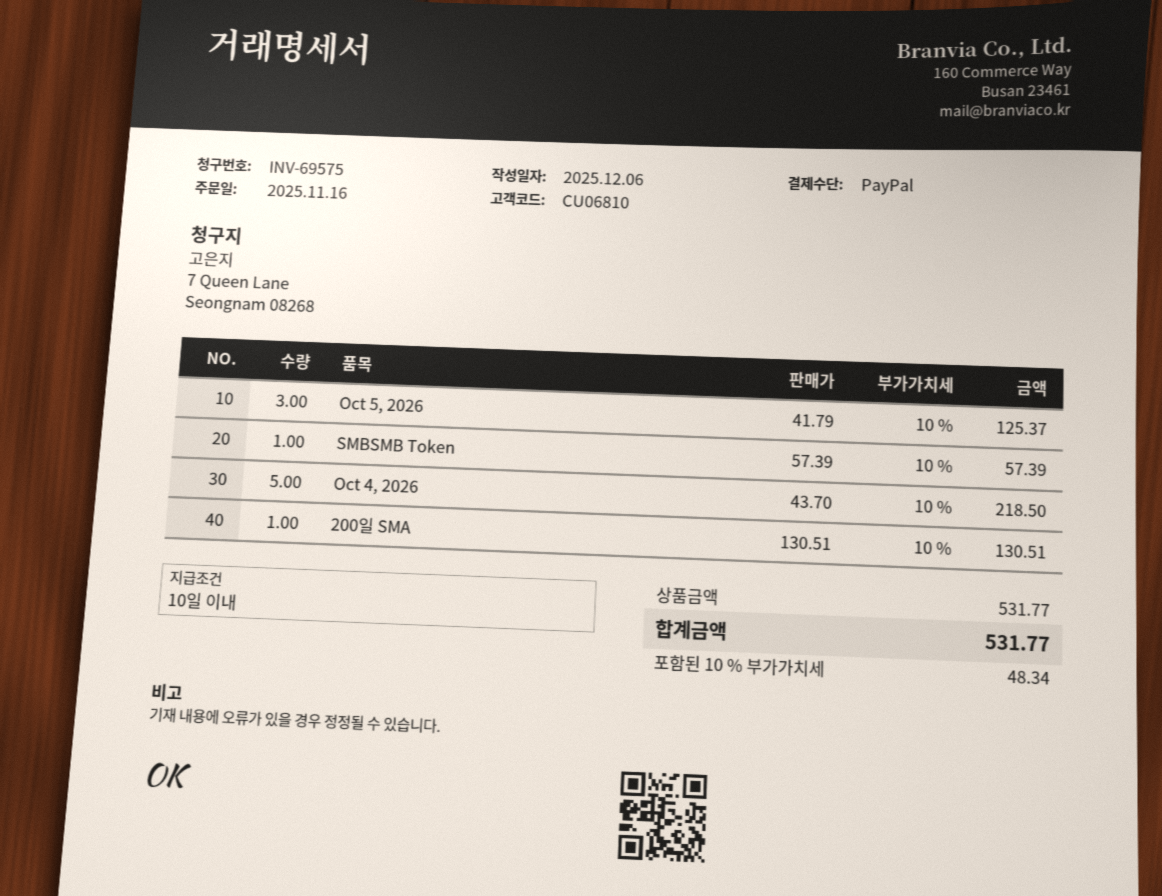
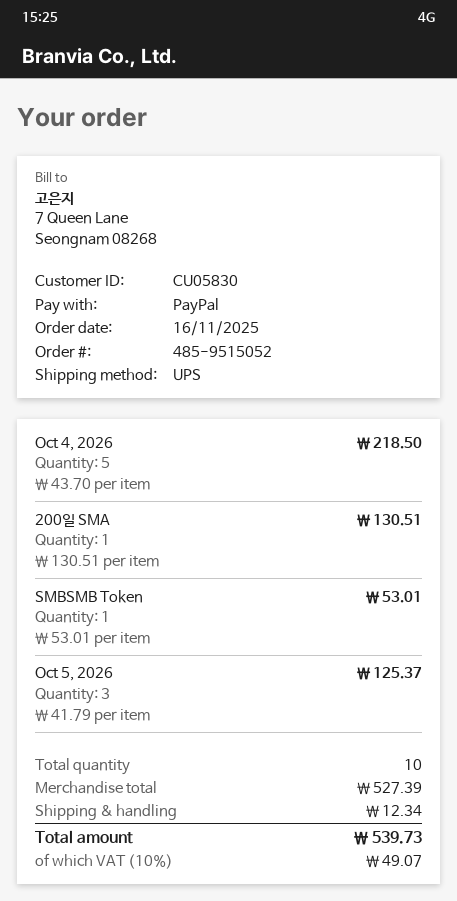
customer number: CU06810 -> CU05830
SMBSMB Token: 1 x 57.39 = 57.39 -> 1 x 53.01 = 53.01
subtotal: 531.77 -> 527.39
shipping: none -> 12.34
tax: 10% = 48.34 -> 10% = 49.07
total: 531.77 -> 539.73

